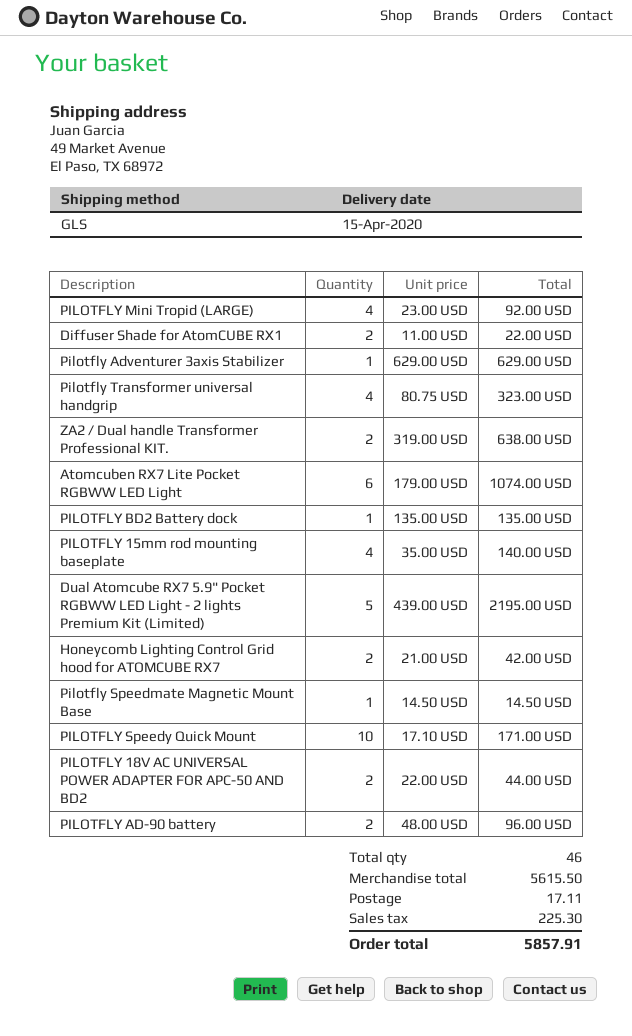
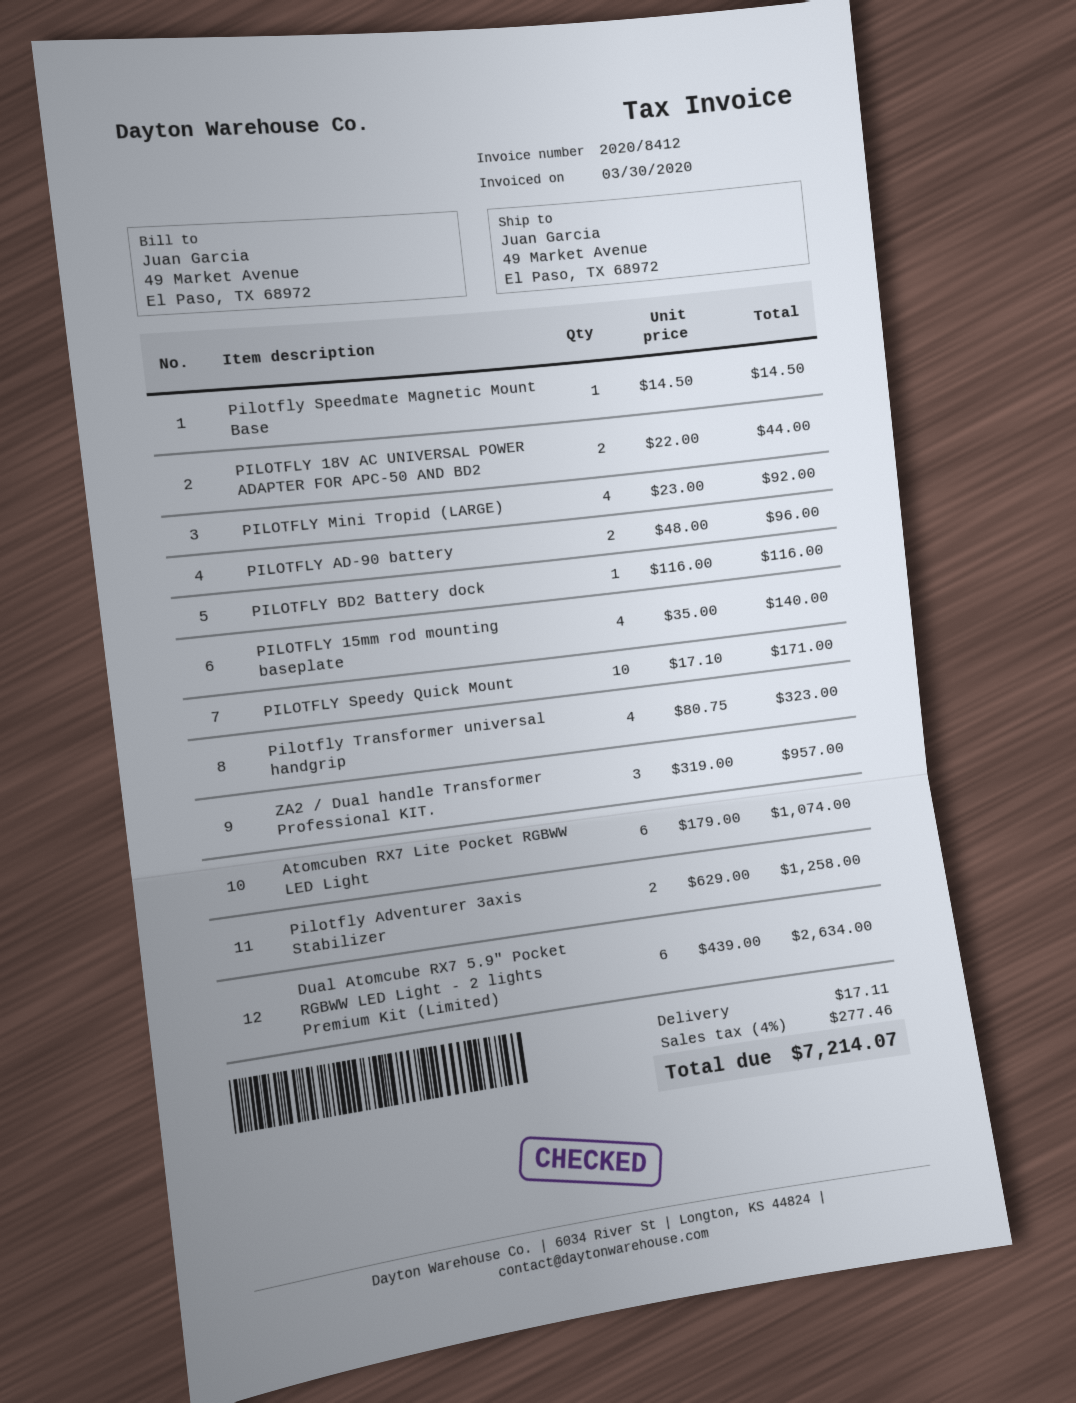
Diffuser Shade for AtomCUBE RX1: 2 x 11.00 = 22.00 -> none
Pilotfly Adventurer 3axis Stabilizer: 1 x 629.00 = 629.00 -> 2 x 629.00 = 1258.00
ZA2 / Dual handle Transformer Professional KIT.: 2 x 319.00 = 638.00 -> 3 x 319.00 = 957.00
PILOTFLY BD2 Battery dock: 1 x 135.00 = 135.00 -> 1 x 116.00 = 116.00
Dual Atomcube RX7 5.9" Pocket RGBWW LED Light - 2 lights Premium Kit (Limited): 5 x 439.00 = 2195.00 -> 6 x 439.00 = 2634.00
Honeycomb Lighting Control Grid hood for ATOMCUBE RX7: 2 x 21.00 = 42.00 -> none
tax: 225.30 -> 277.46
total: 5857.91 -> 7214.07

